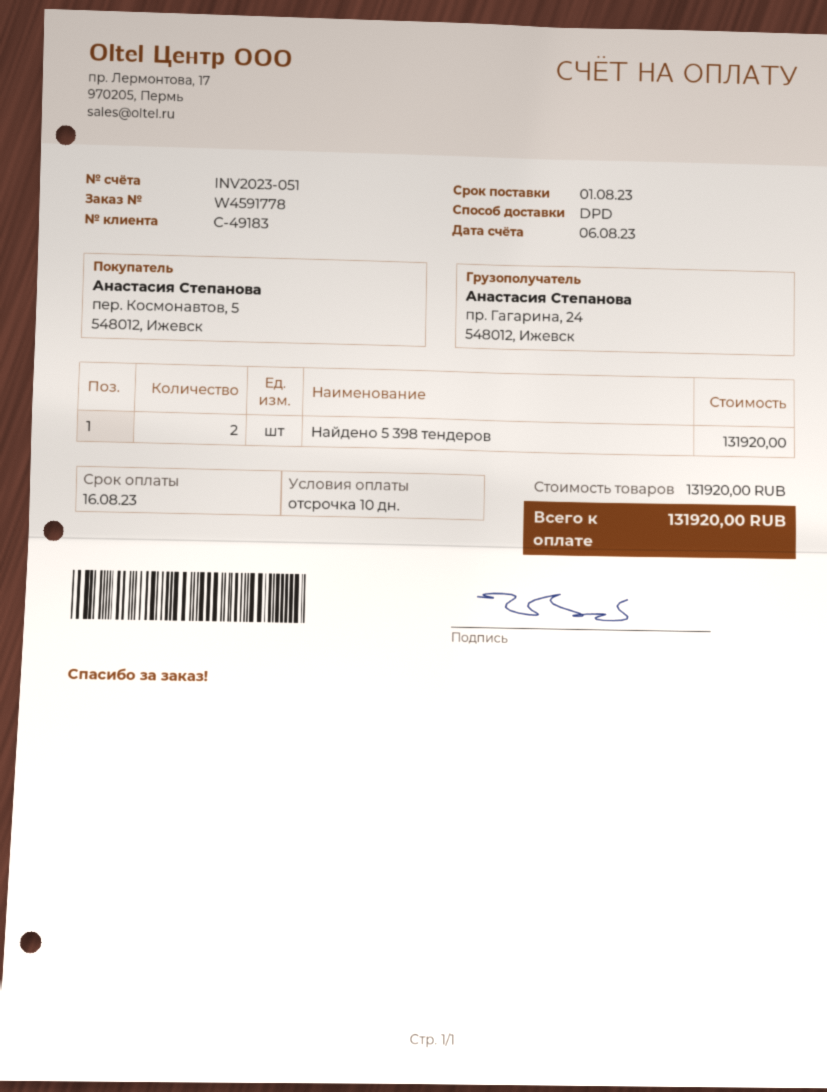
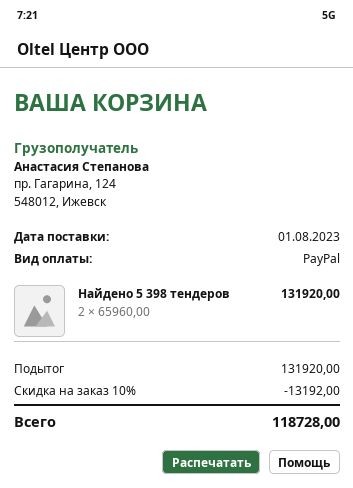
ship to: пр. Гагарина, 24, 548012, Ижевск -> пр. Гагарина, 124, 548012, Ижевск
discount: none -> 10% = 13192.00
total: 131920.00 -> 118728.00

